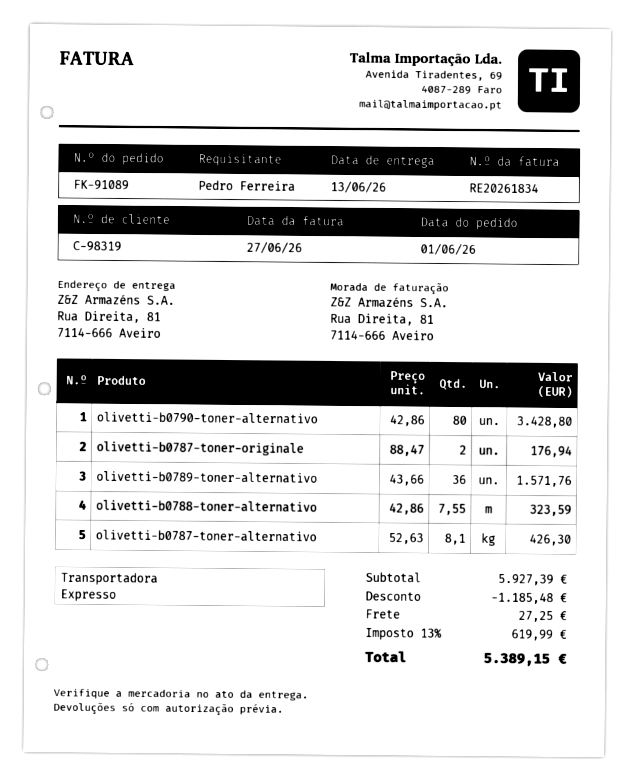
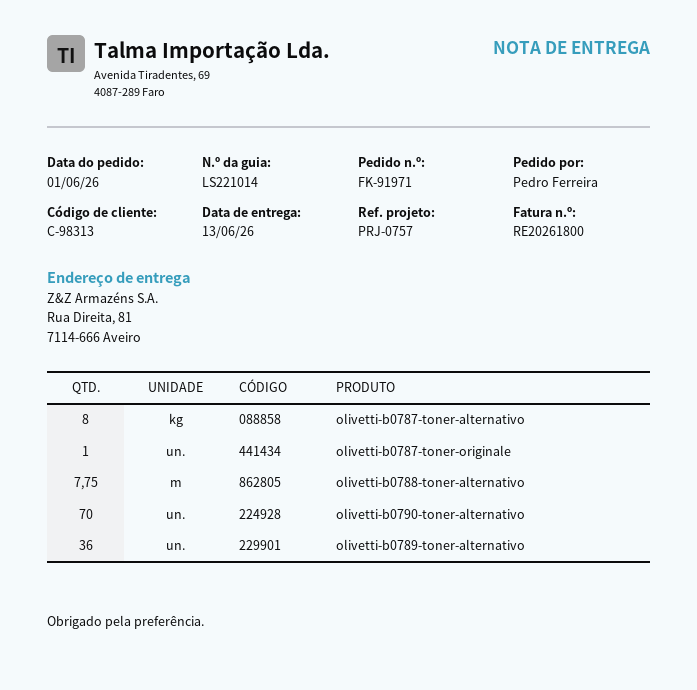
order number: FK-91089 -> FK-91971
invoice number: RE20261834 -> RE20261800
customer number: C-98319 -> C-98313
olivetti-b0790-toner-alternativo: 80 -> 70
olivetti-b0787-toner-originale: 2 -> 1
olivetti-b0788-toner-alternativo: 7.55 -> 7.75
olivetti-b0787-toner-alternativo: 8.1 -> 8

